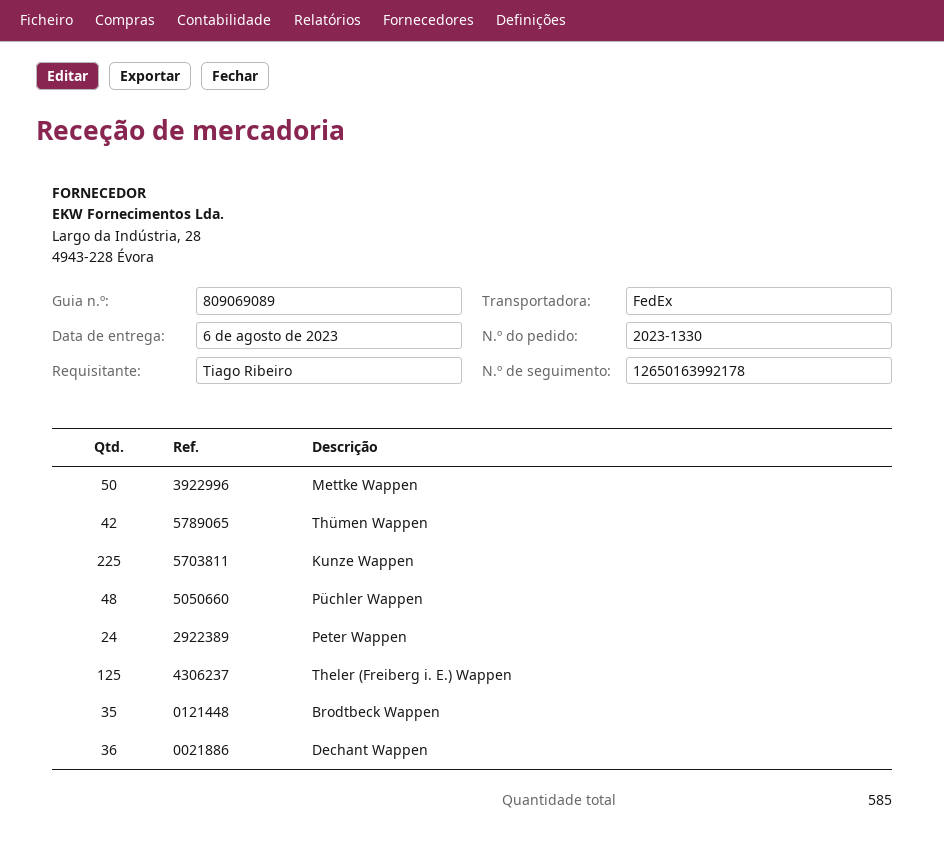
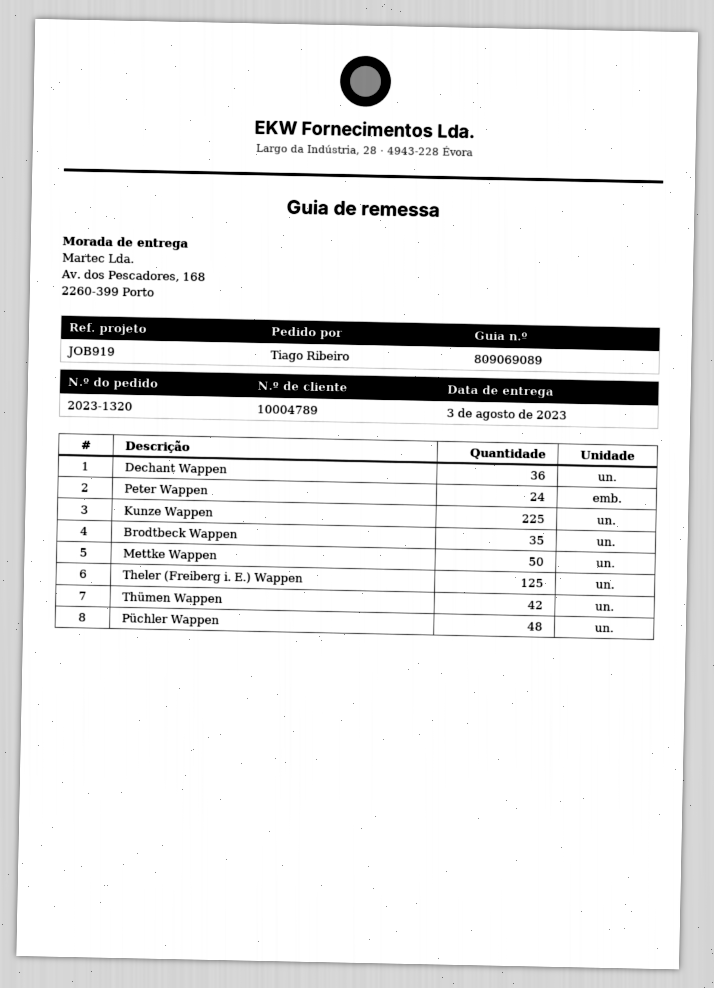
order number: 2023-1330 -> 2023-1320
delivery date: 2023-08-06 -> 2023-08-03

